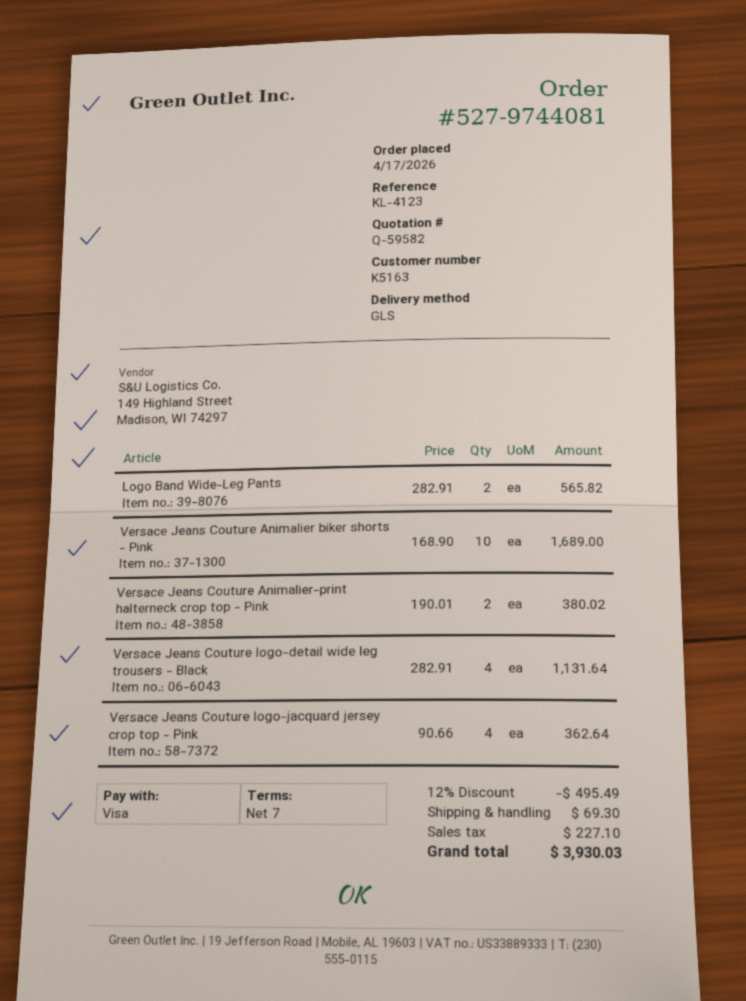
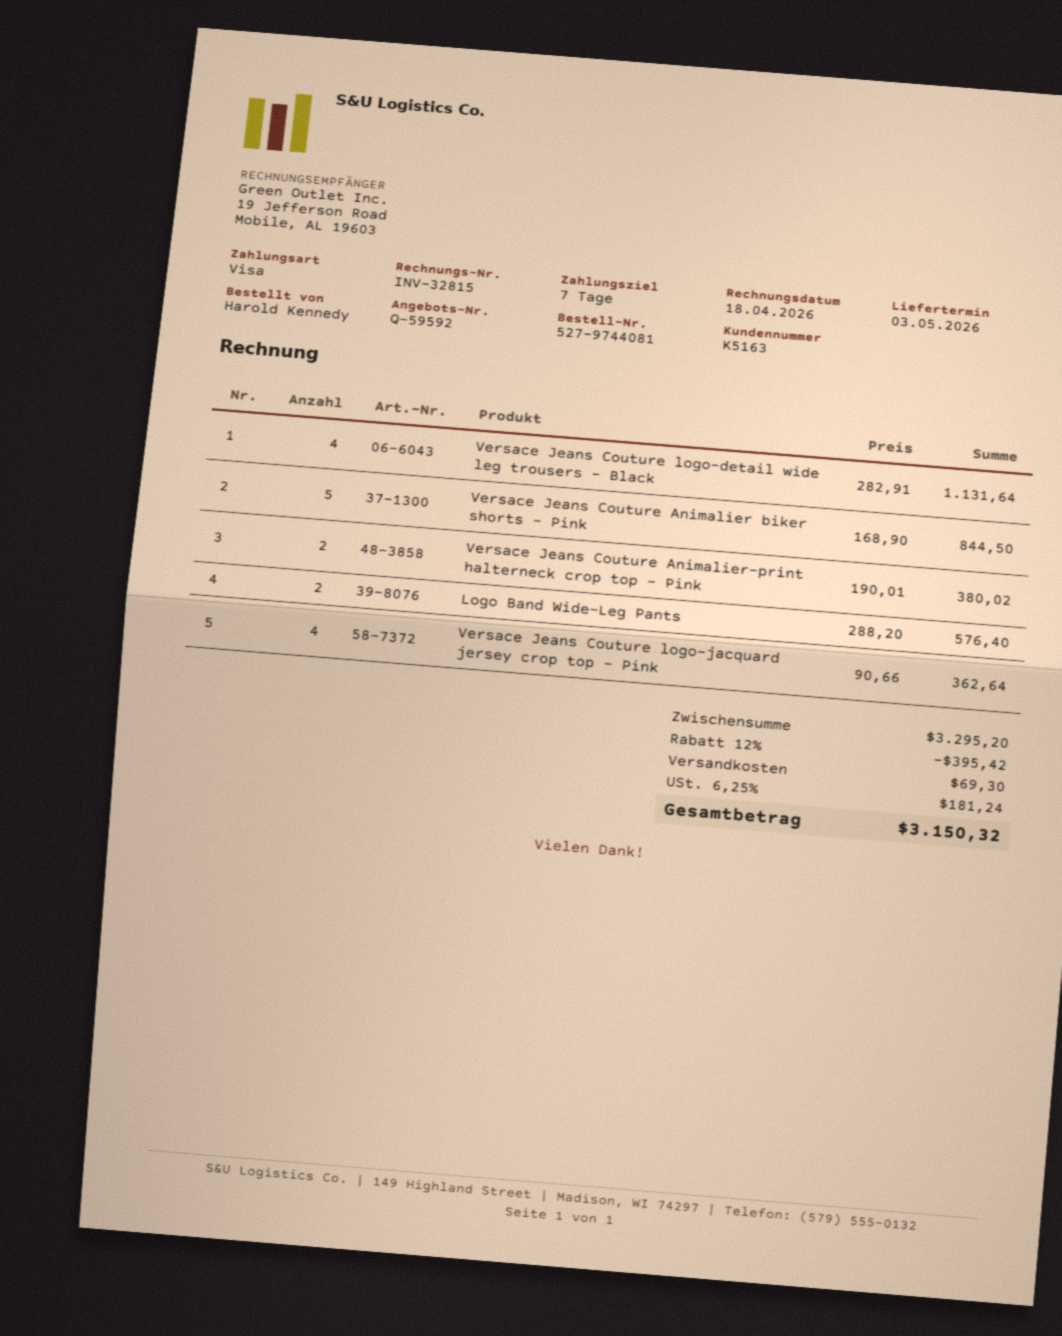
quote number: Q-59582 -> Q-59592
Logo Band Wide-Leg Pants: 2 x 282.91 = 565.82 -> 2 x 288.20 = 576.40
Versace Jeans Couture Animalier biker shorts - Pink: 10 x 168.90 = 1689.00 -> 5 x 168.90 = 844.50
discount: 12% = 495.49 -> 12% = 395.42
tax: 227.10 -> 181.24
total: 3930.03 -> 3150.32

